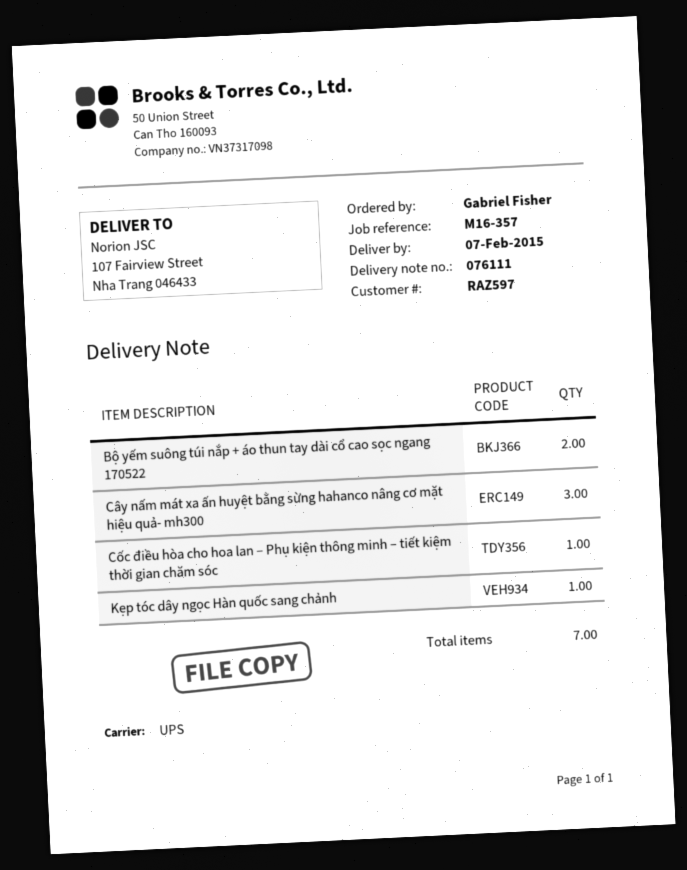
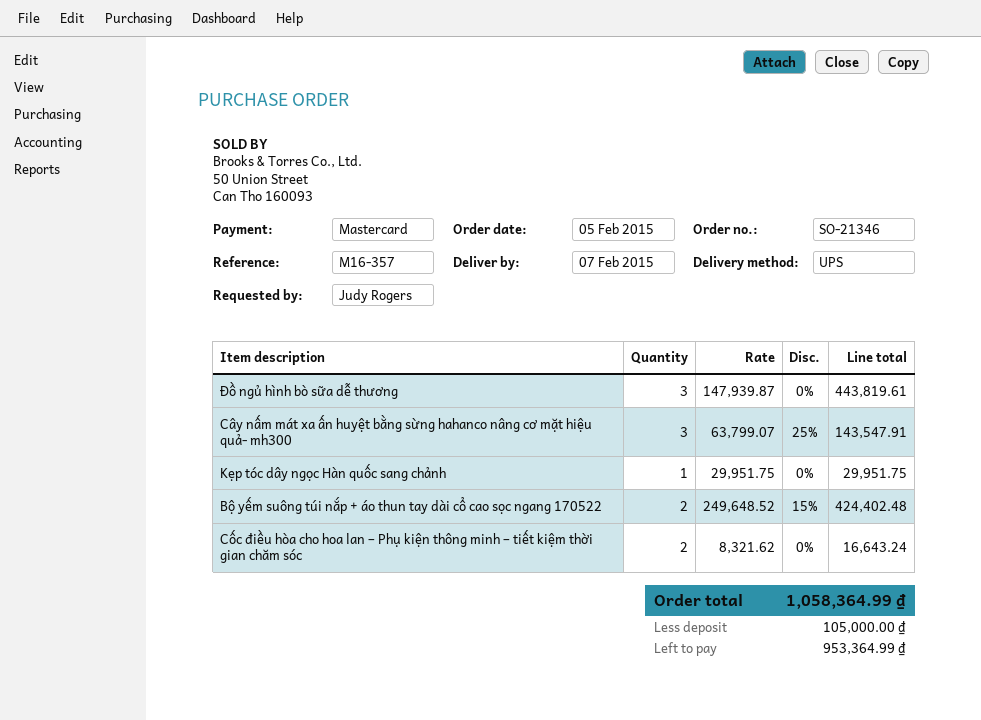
ordered by: Gabriel Fisher -> Judy Rogers
Cốc điều hòa cho hoa lan – Phụ kiện thông minh – tiết kiệm thời gian chăm sóc: 1 -> 2
Đồ ngủ hình bò sữa dễ thương: none -> 3

